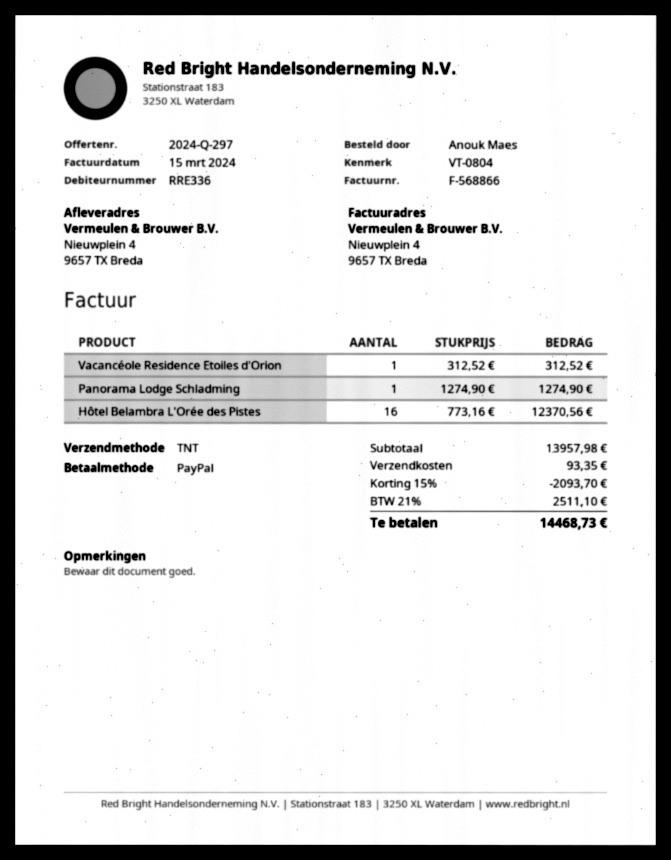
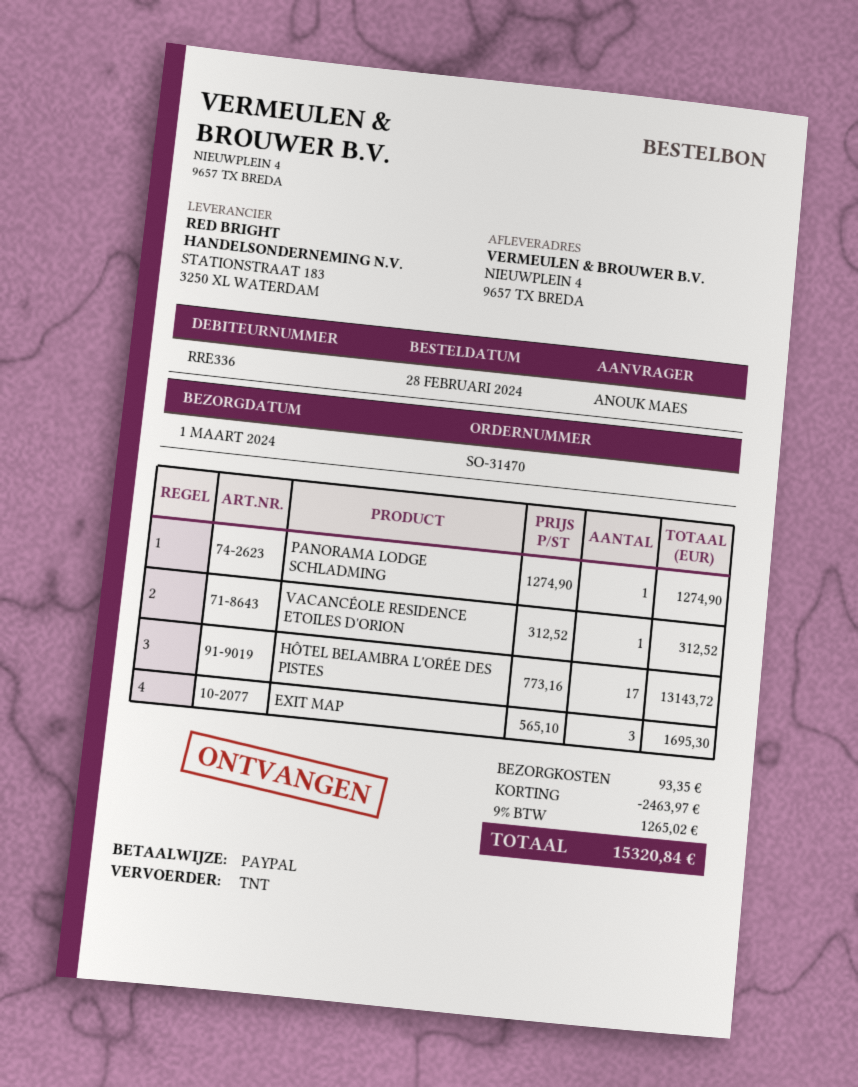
Hôtel Belambra L'Orée des Pistes: 16 x 773.16 = 12370.56 -> 17 x 773.16 = 13143.72
EXIT MAP: none -> 3 x 565.10 = 1695.30
discount: 2093.70 -> 2463.97
tax: 21% = 2511.10 -> 9% = 1265.02
total: 14468.73 -> 15320.84

